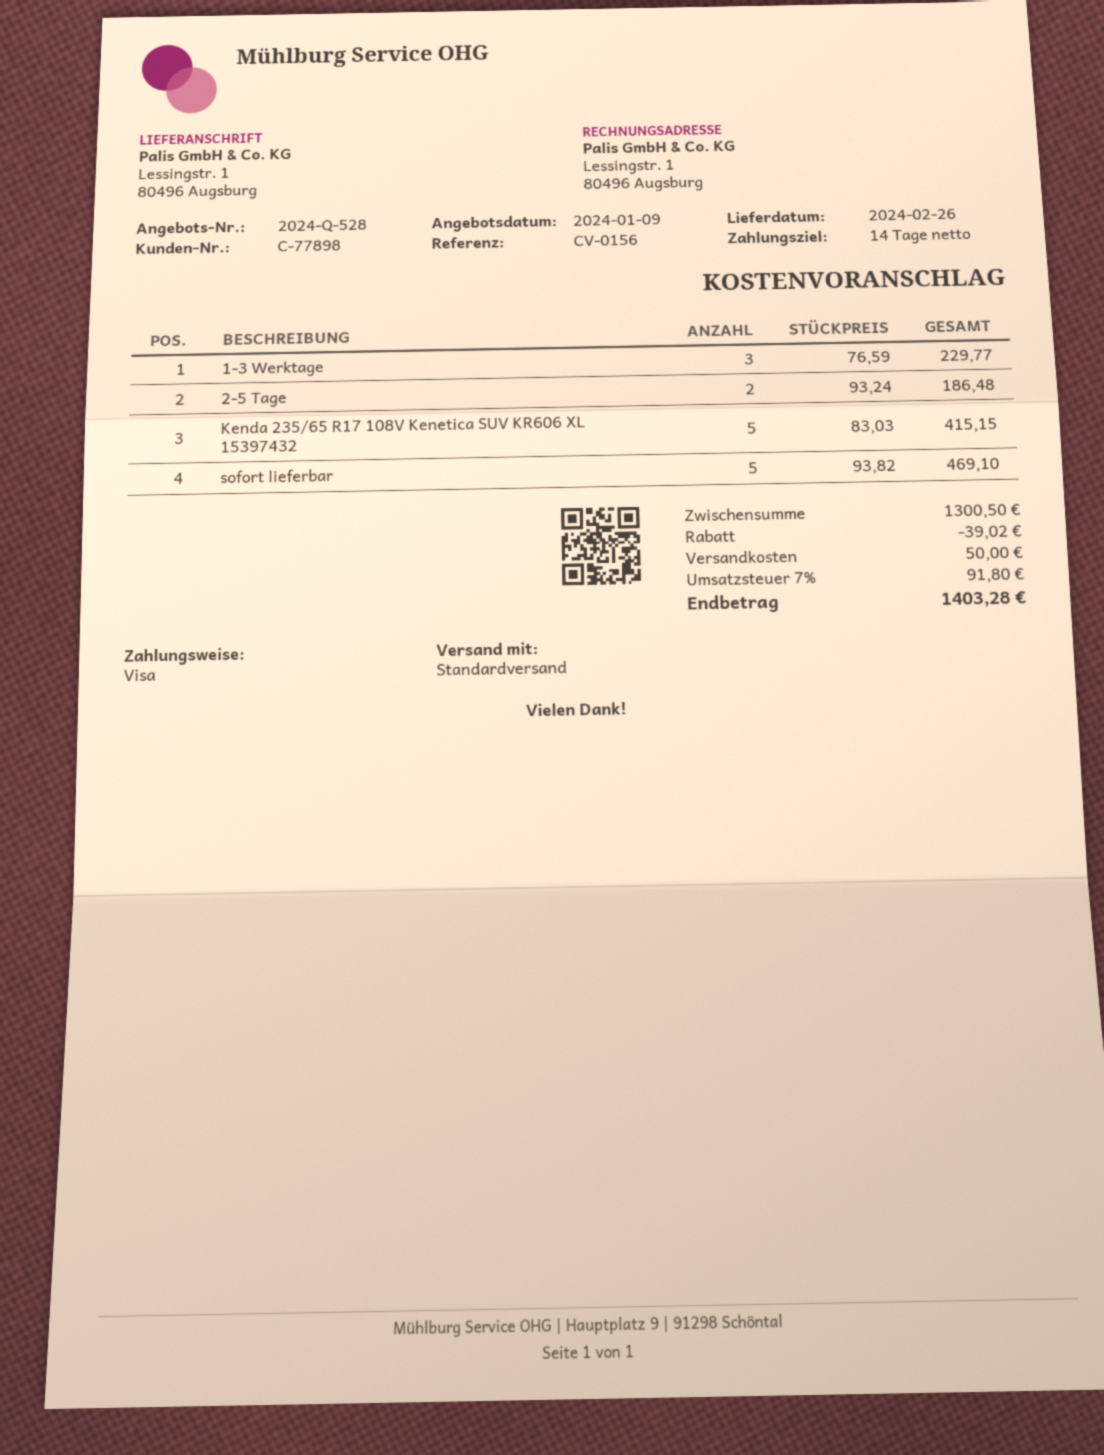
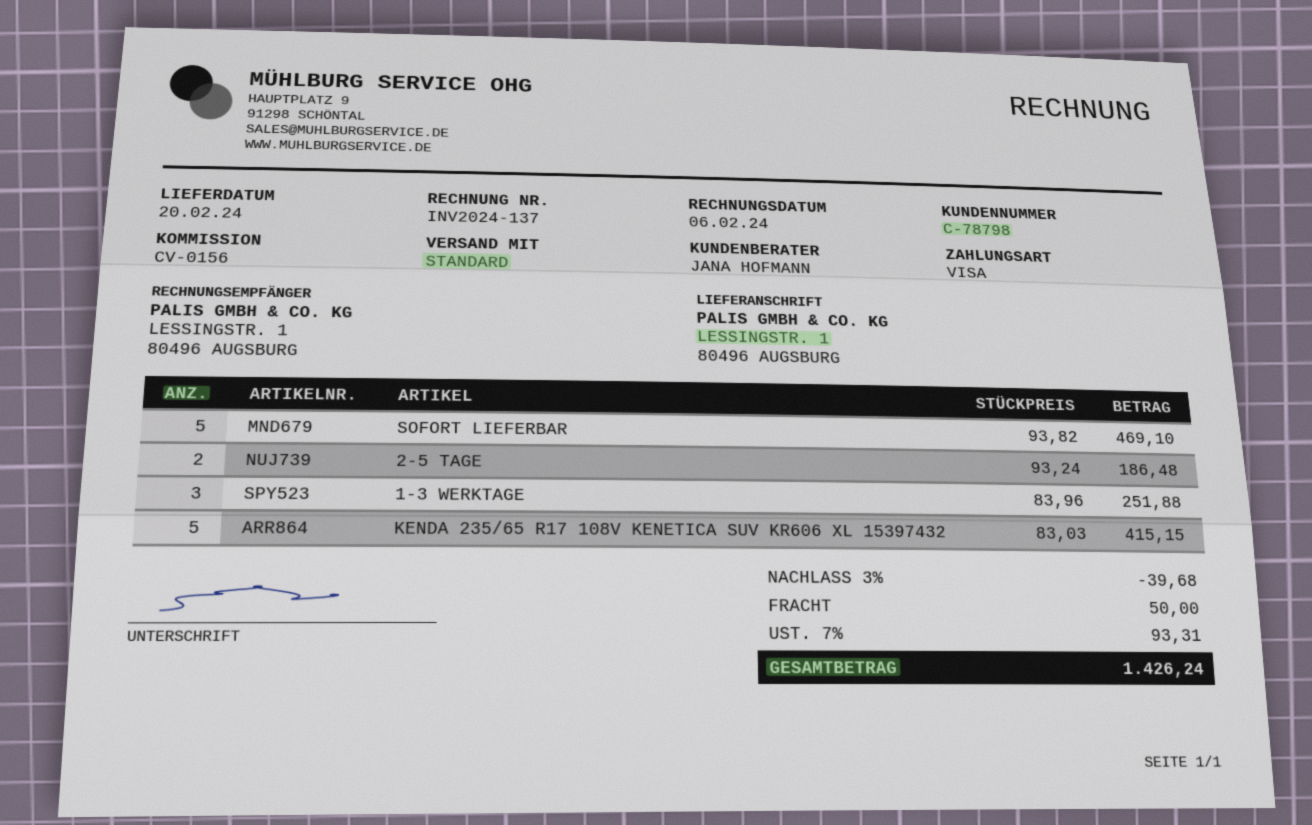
delivery date: 2024-02-26 -> 2024-02-20
customer number: C-77898 -> C-78798
1-3 Werktage: 3 x 76.59 = 229.77 -> 3 x 83.96 = 251.88
discount: 39.02 -> 39.68
tax: 7% = 91.80 -> 7% = 93.31
total: 1403.28 -> 1426.24

